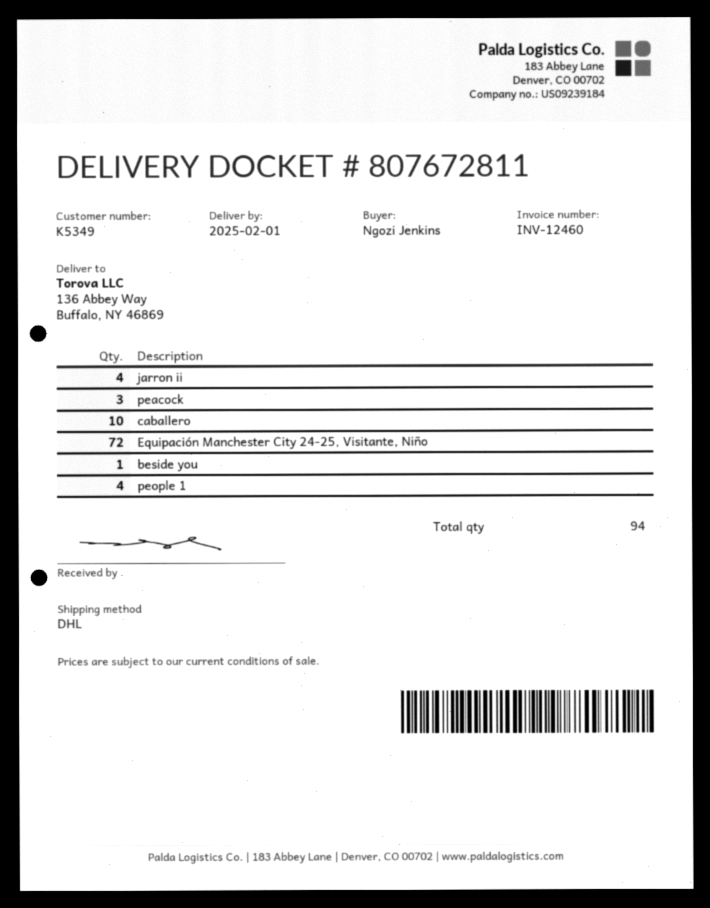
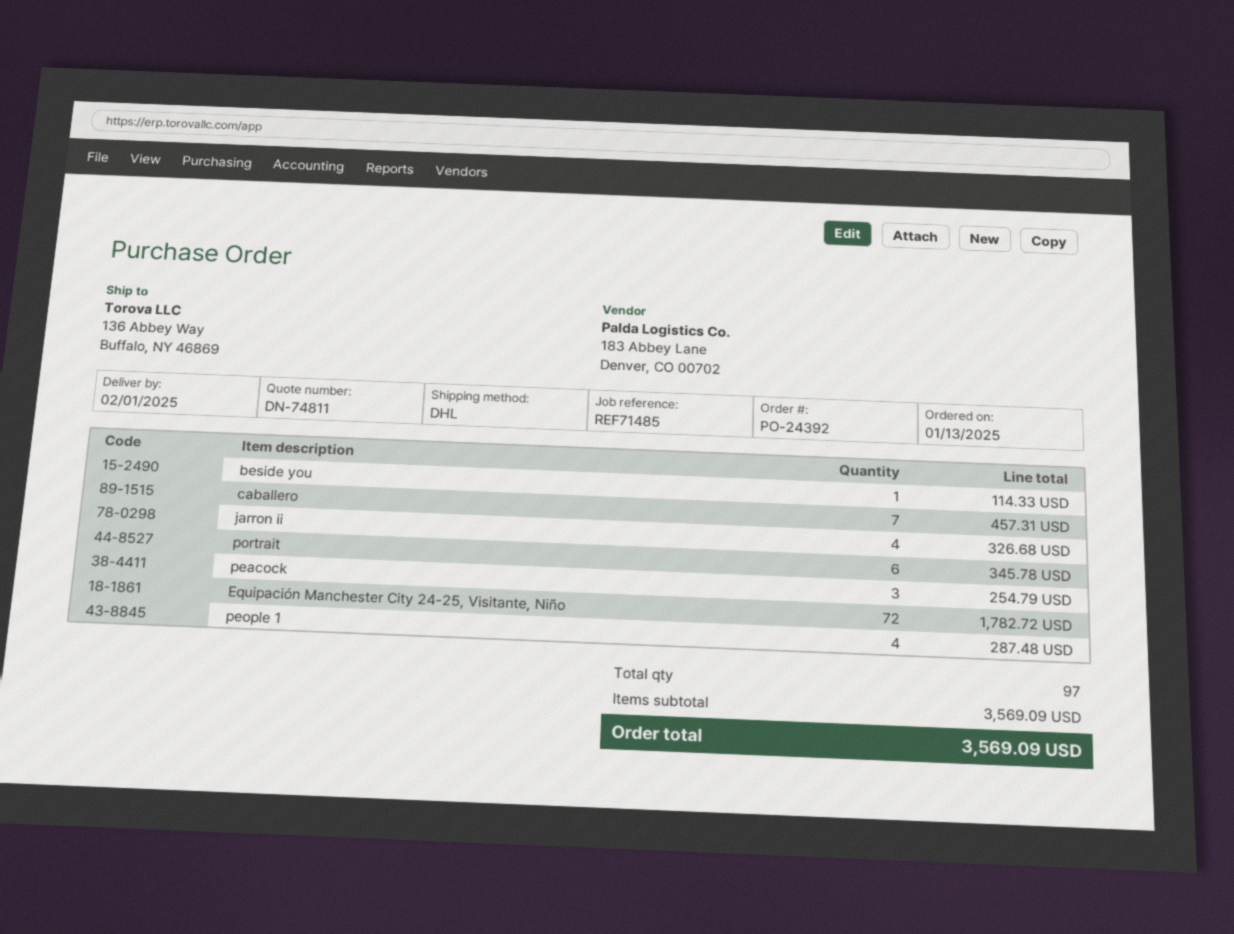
caballero: 10 -> 7
portrait: none -> 6
total quantity: 94 -> 97

